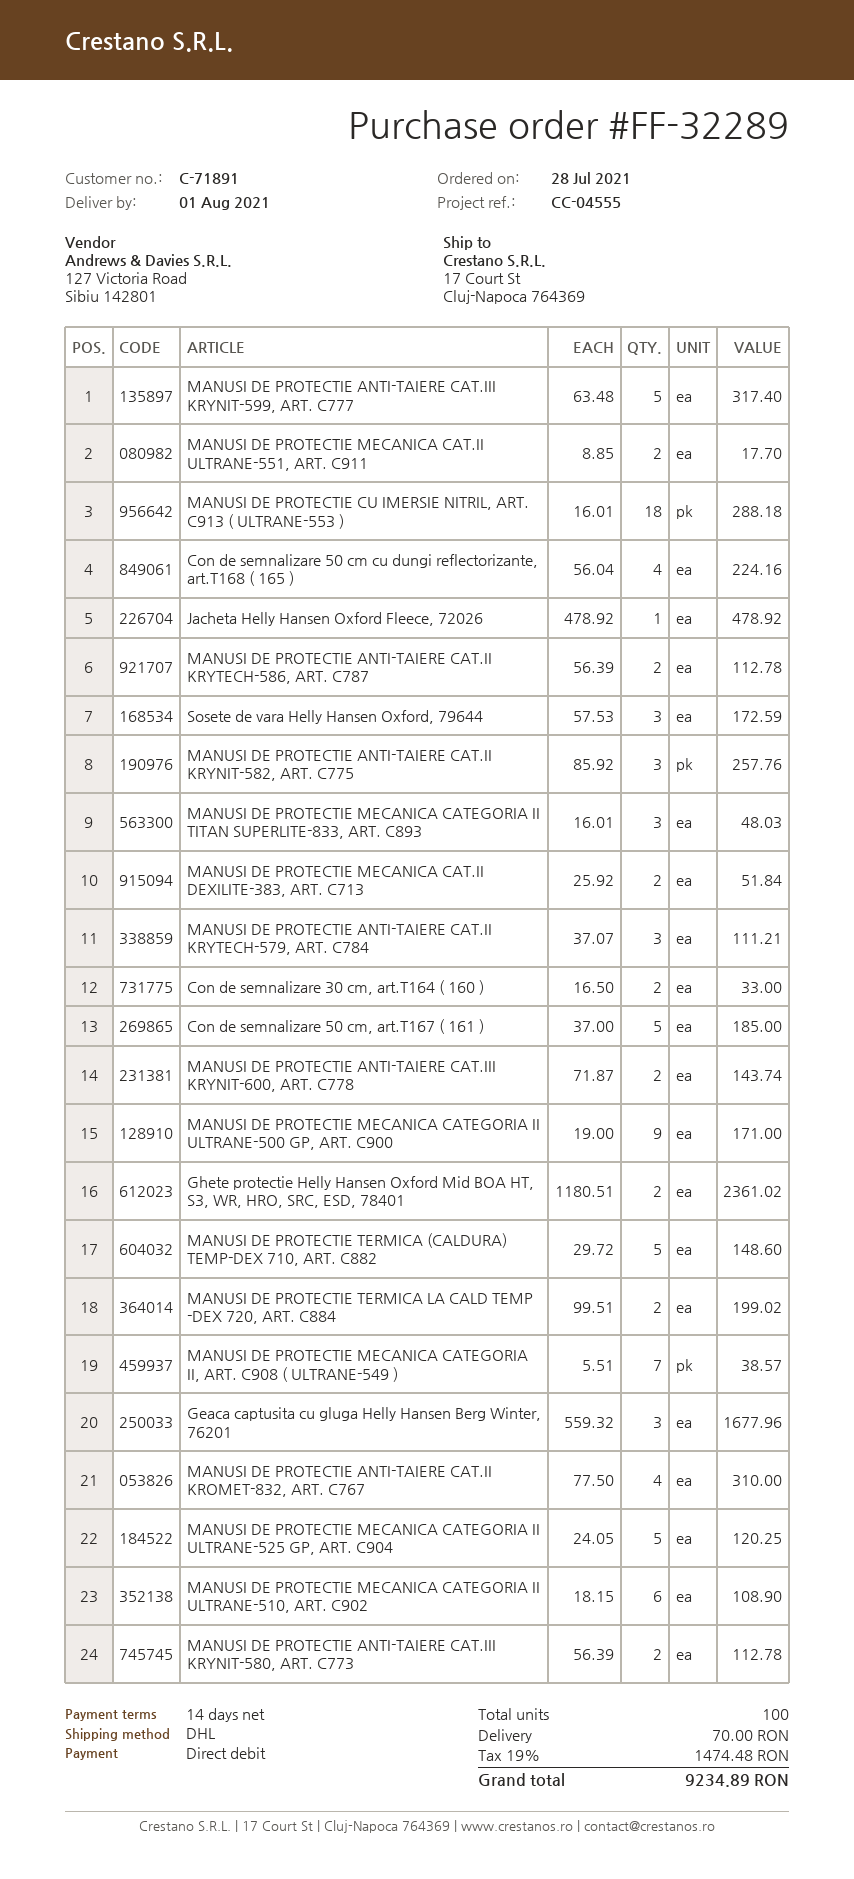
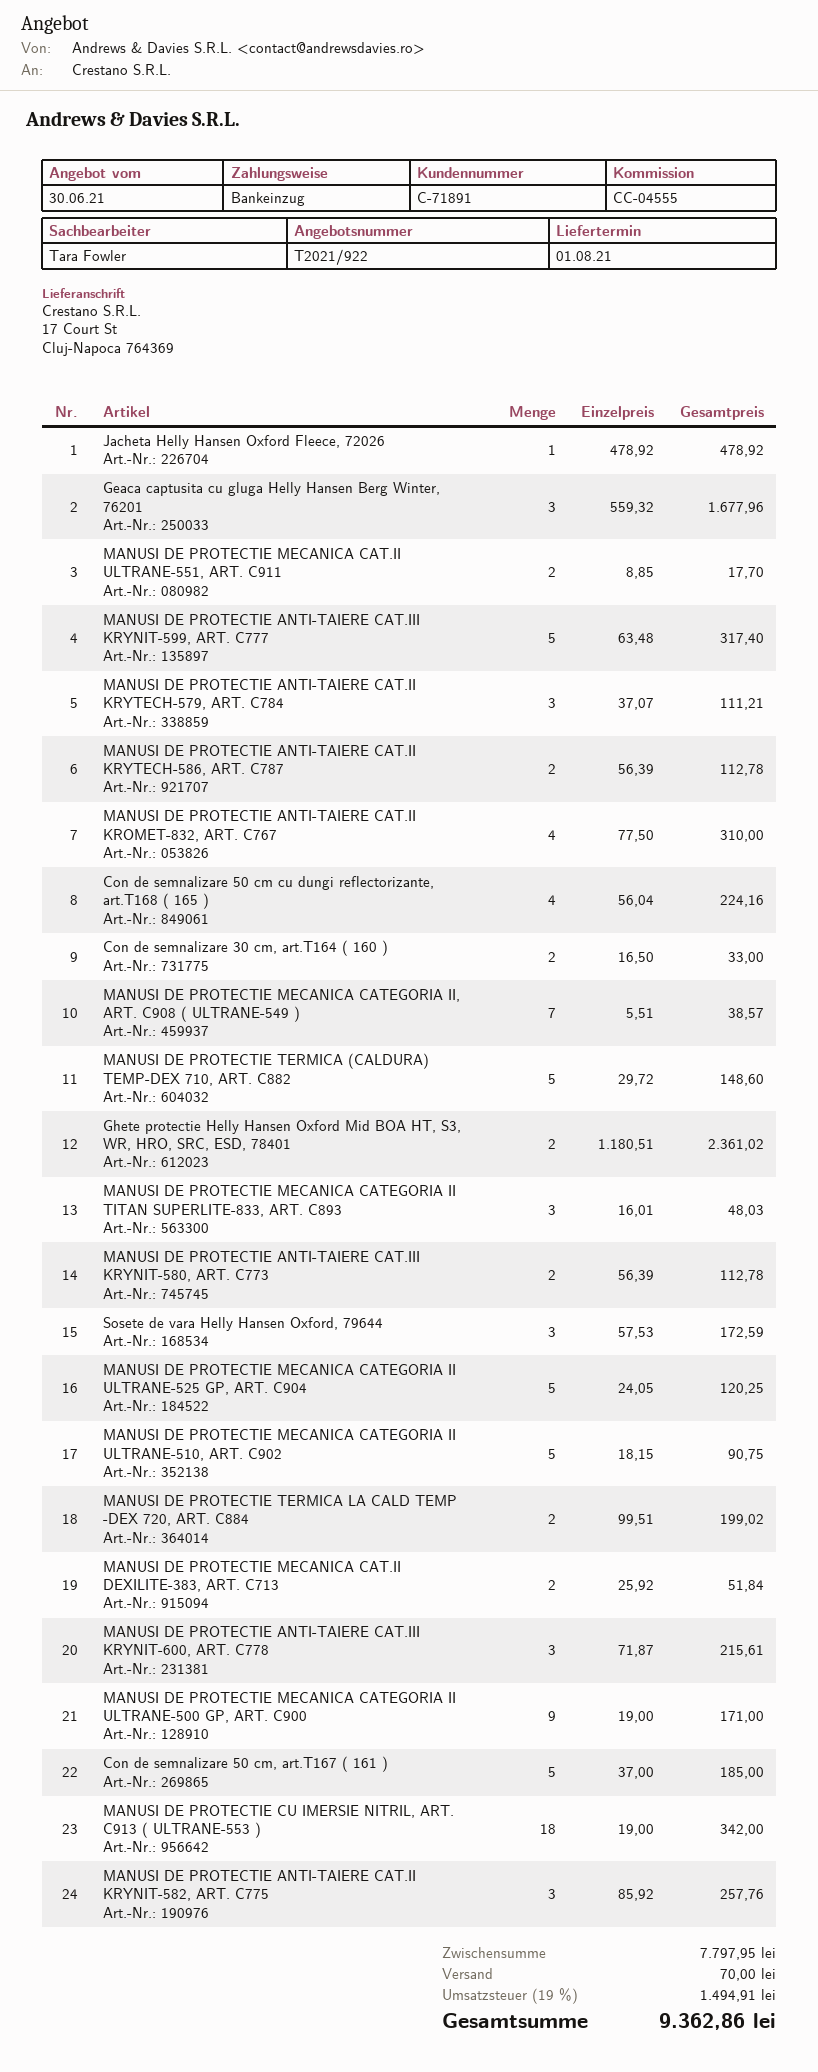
MANUSI DE PROTECTIE CU IMERSIE NITRIL, ART. C913 ( ULTRANE-553 ): 18 x 16.01 = 288.18 -> 18 x 19.00 = 342.00
MANUSI DE PROTECTIE ANTI-TAIERE CAT.III KRYNIT-600, ART. C778: 2 x 71.87 = 143.74 -> 3 x 71.87 = 215.61
MANUSI DE PROTECTIE MECANICA CATEGORIA II ULTRANE-510, ART. C902: 6 x 18.15 = 108.90 -> 5 x 18.15 = 90.75
tax: 19% = 1474.48 -> 19% = 1494.91
total: 9234.89 -> 9362.86

